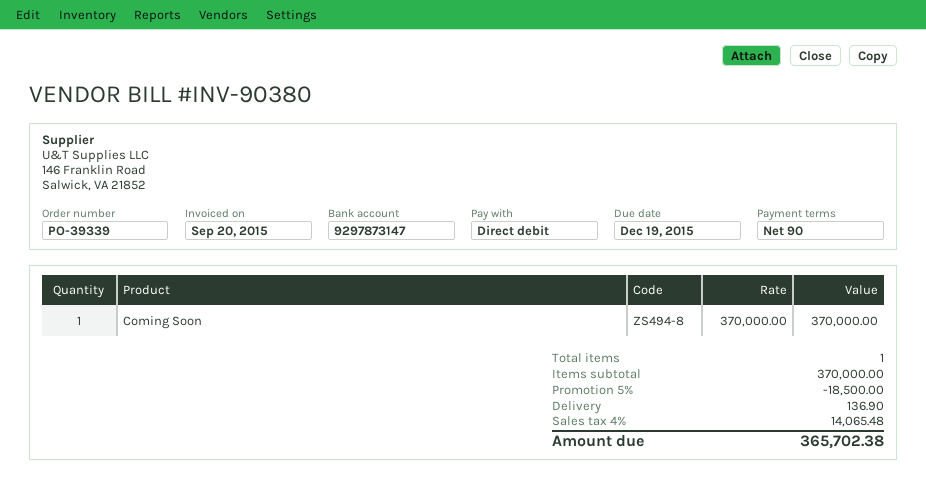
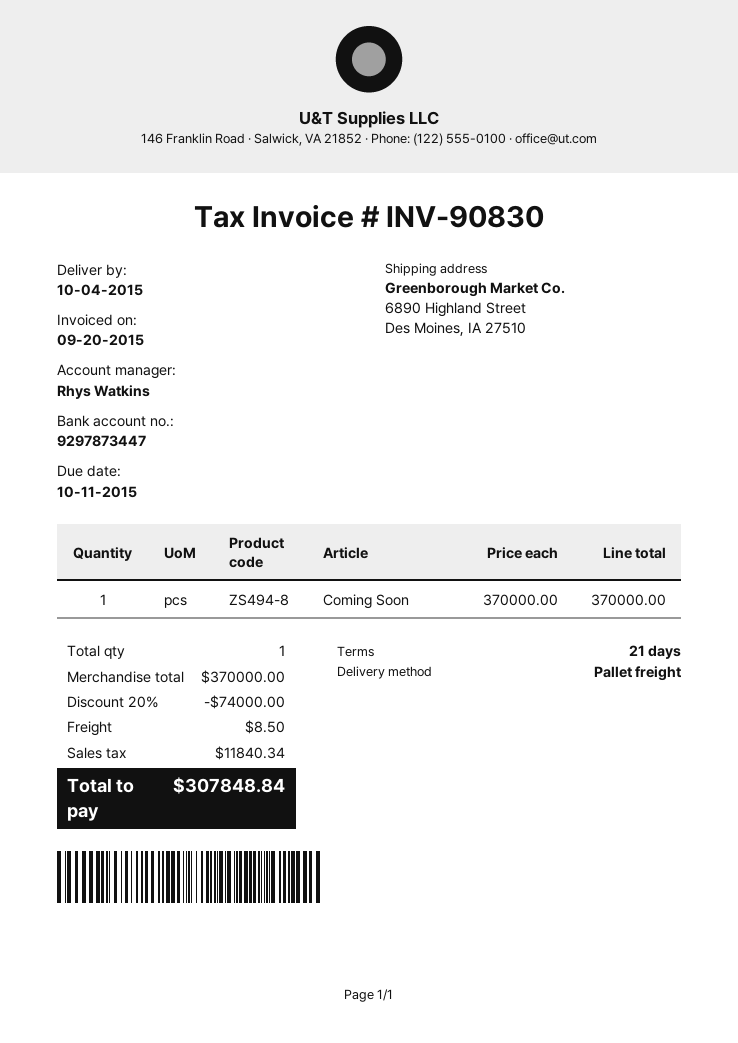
invoice number: INV-90380 -> INV-90830
payment terms: 90 days -> 21 days
due date: 2015-12-19 -> 2015-10-11
bank account: 9297873147 -> 9297873447
discount: 5% = 18500.00 -> 20% = 74000.00
shipping: 136.90 -> 8.50
tax: 14065.48 -> 11840.34
total: 365702.38 -> 307848.84

